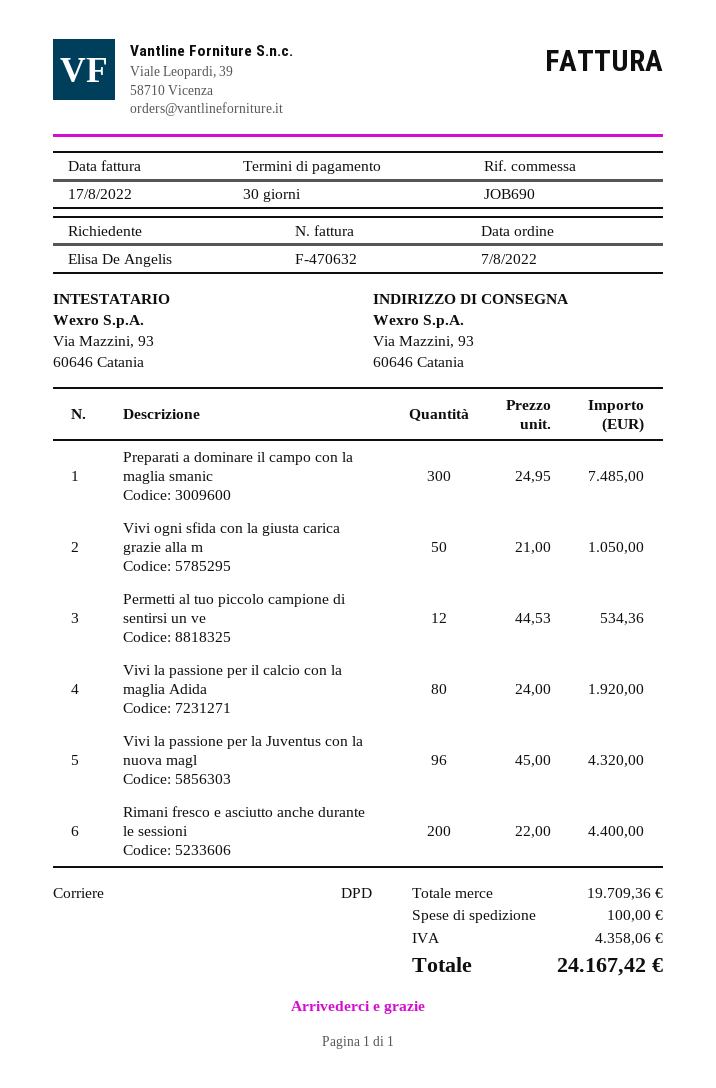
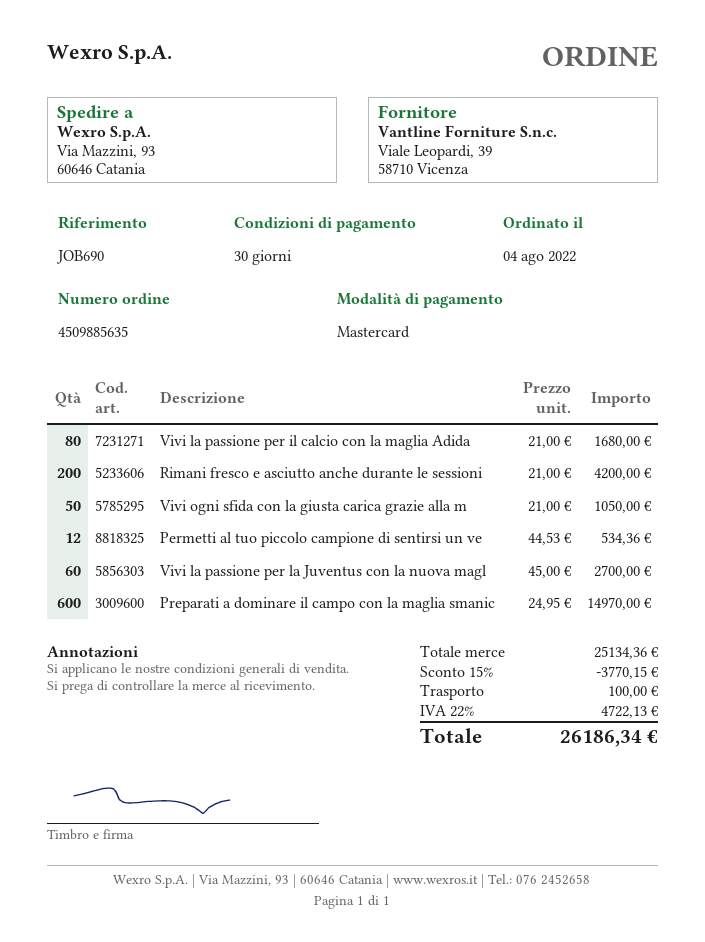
order date: 2022-08-07 -> 2022-08-04
Preparati a dominare il campo con la maglia smanic: 300 x 24.95 = 7485.00 -> 600 x 24.95 = 14970.00
Vivi la passione per il calcio con la maglia Adida: 80 x 24.00 = 1920.00 -> 80 x 21.00 = 1680.00
Vivi la passione per la Juventus con la nuova magl: 96 x 45.00 = 4320.00 -> 60 x 45.00 = 2700.00
Rimani fresco e asciutto anche durante le sessioni: 200 x 22.00 = 4400.00 -> 200 x 21.00 = 4200.00
subtotal: 19709.36 -> 25134.36
discount: none -> 15% = 3770.15
tax: 4358.06 -> 4722.13
total: 24167.42 -> 26186.34

